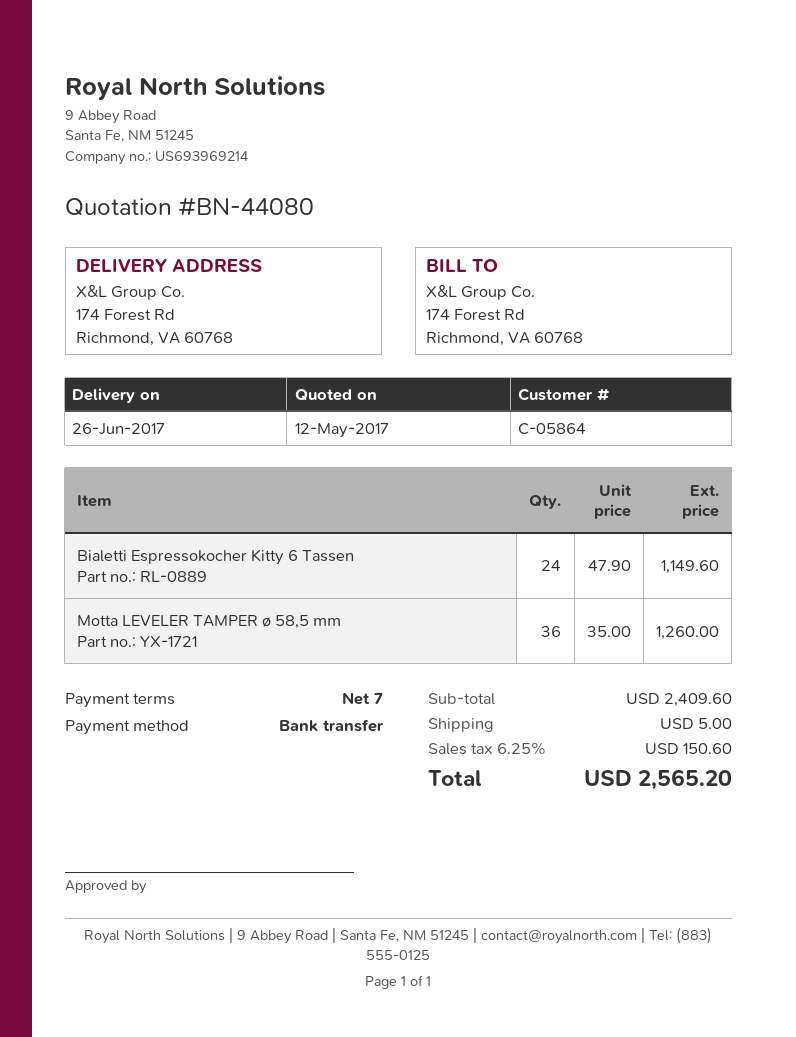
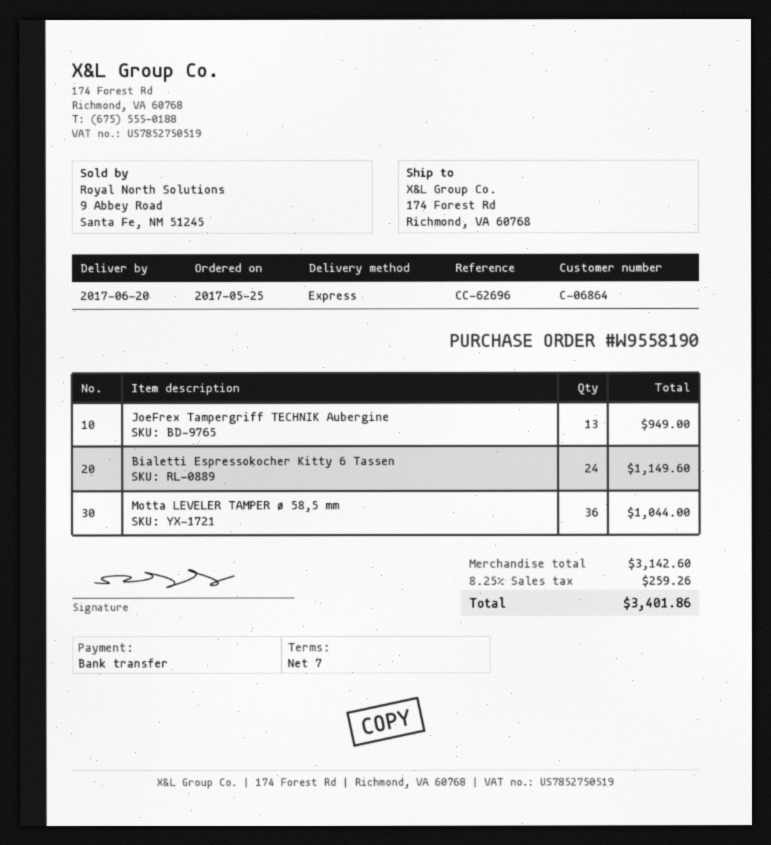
delivery date: 2017-06-26 -> 2017-06-20
customer number: C-05864 -> C-06864
Motta LEVELER TAMPER ø 58,5 mm: 36 for 1260.00 -> 36 for 1044.00
JoeFrex Tampergriff TECHNIK Aubergine: none -> 13 for 949.00
subtotal: 2409.60 -> 3142.60
shipping: 5.00 -> none
tax: 6.25% = 150.60 -> 8.25% = 259.26
total: 2565.20 -> 3401.86

